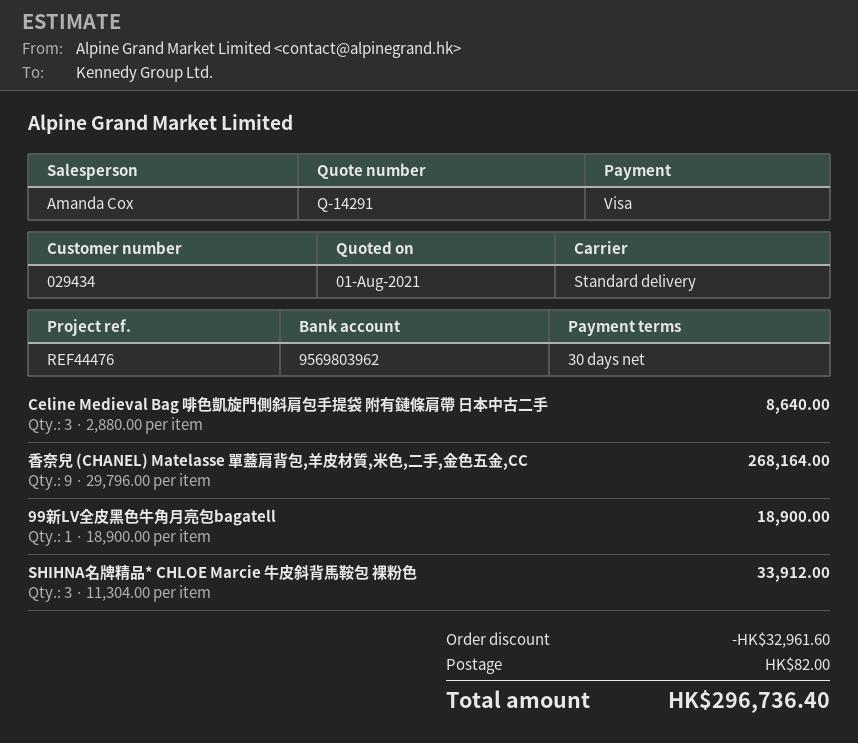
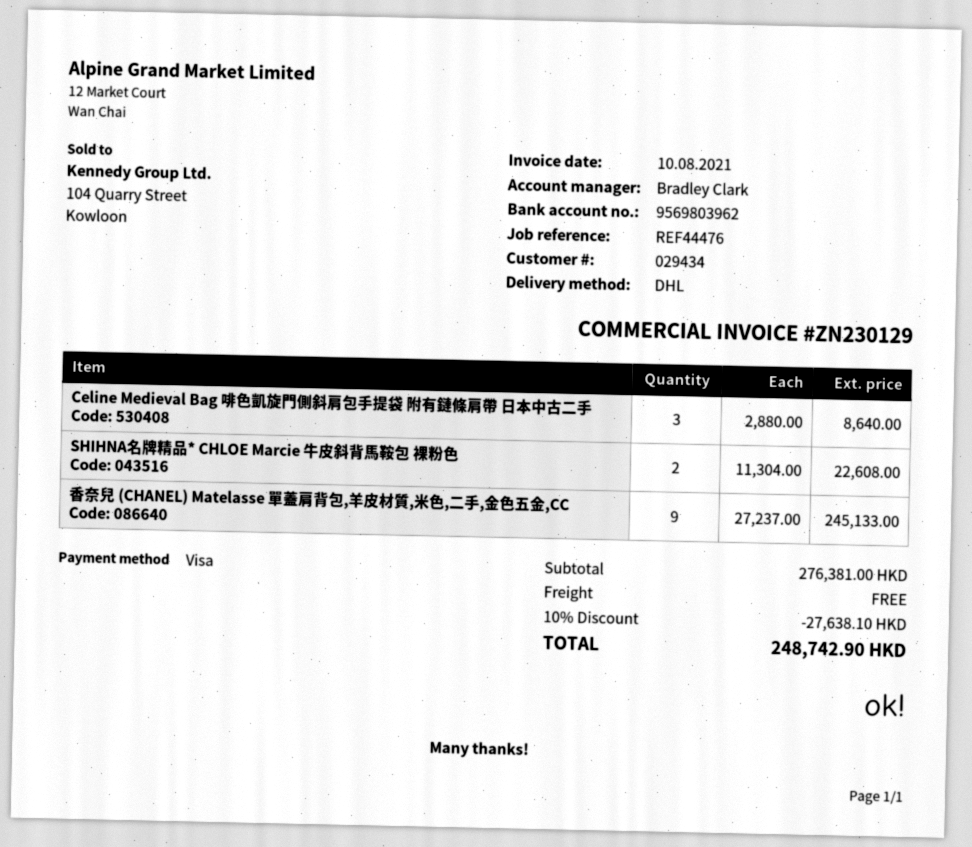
sales rep: Amanda Cox -> Bradley Clark
shipping method: standard -> DHL
香奈兒 (CHANEL) Matelasse 單蓋肩背包,羊皮材質,米色,二手,金色五金,CC: 9 x 29796.00 = 268164.00 -> 9 x 27237.00 = 245133.00
99新LV全皮黑色牛角月亮包bagatell: 1 x 18900.00 = 18900.00 -> none
SHIHNA名牌精品* CHLOE Marcie 牛皮斜背馬鞍包 裸粉色: 3 x 11304.00 = 33912.00 -> 2 x 11304.00 = 22608.00
discount: 32961.60 -> 27638.10
shipping: 82.00 -> 0.00
total: 296736.40 -> 248742.90

